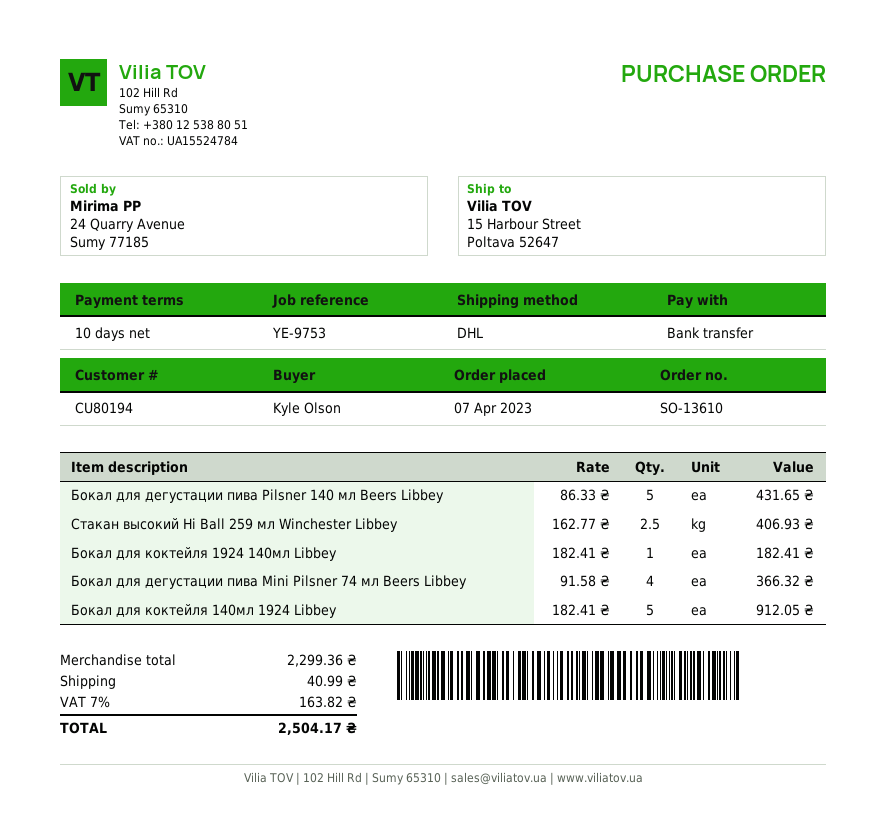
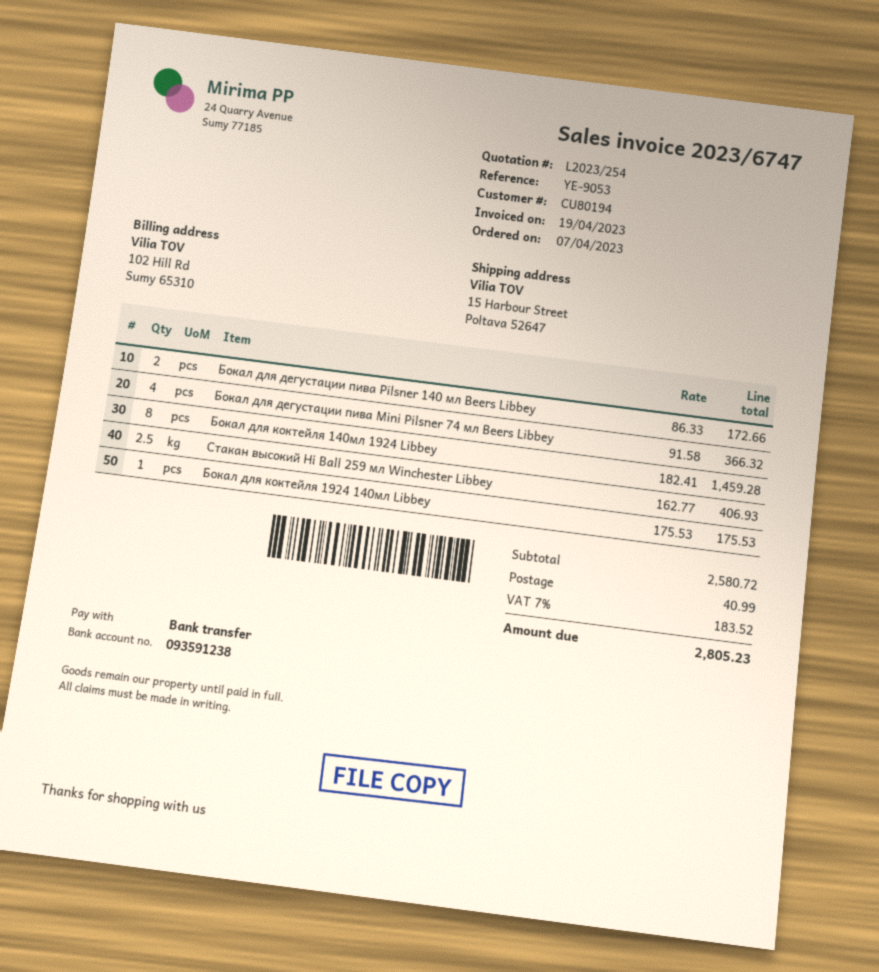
reference: YE-9753 -> YE-9053
Бокал для дегустации пива Pilsner 140 мл Beers Libbey: 5 x 86.33 = 431.65 -> 2 x 86.33 = 172.66
Бокал для коктейля 1924 140мл Libbey: 1 x 182.41 = 182.41 -> 1 x 175.53 = 175.53
Бокал для коктейля 140мл 1924 Libbey: 5 x 182.41 = 912.05 -> 8 x 182.41 = 1459.28
subtotal: 2299.36 -> 2580.72
tax: 7% = 163.82 -> 7% = 183.52
total: 2504.17 -> 2805.23

